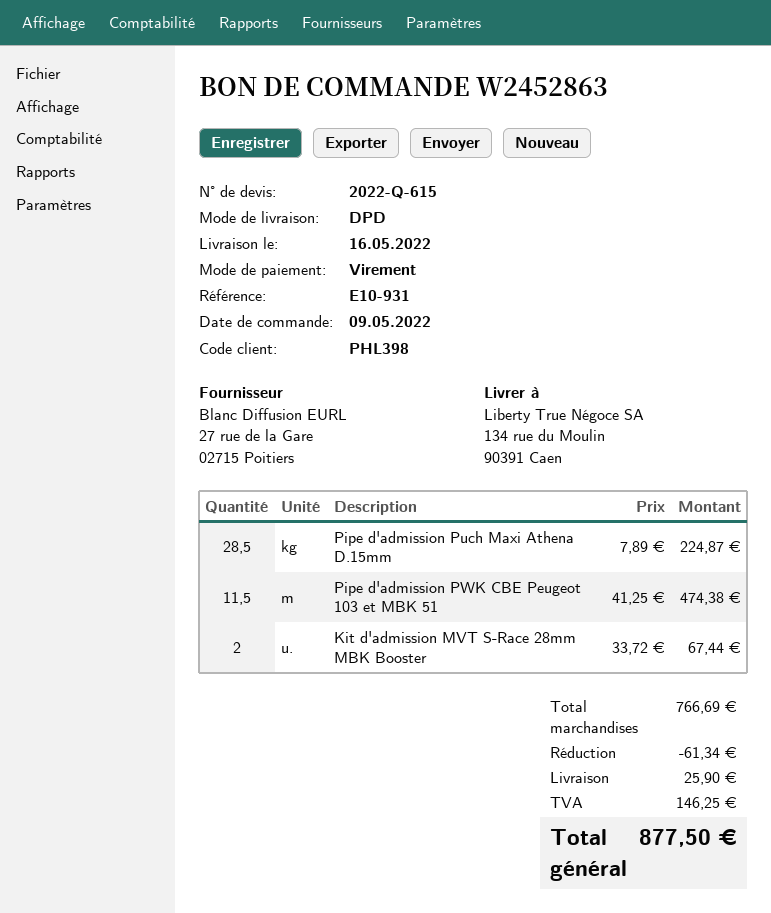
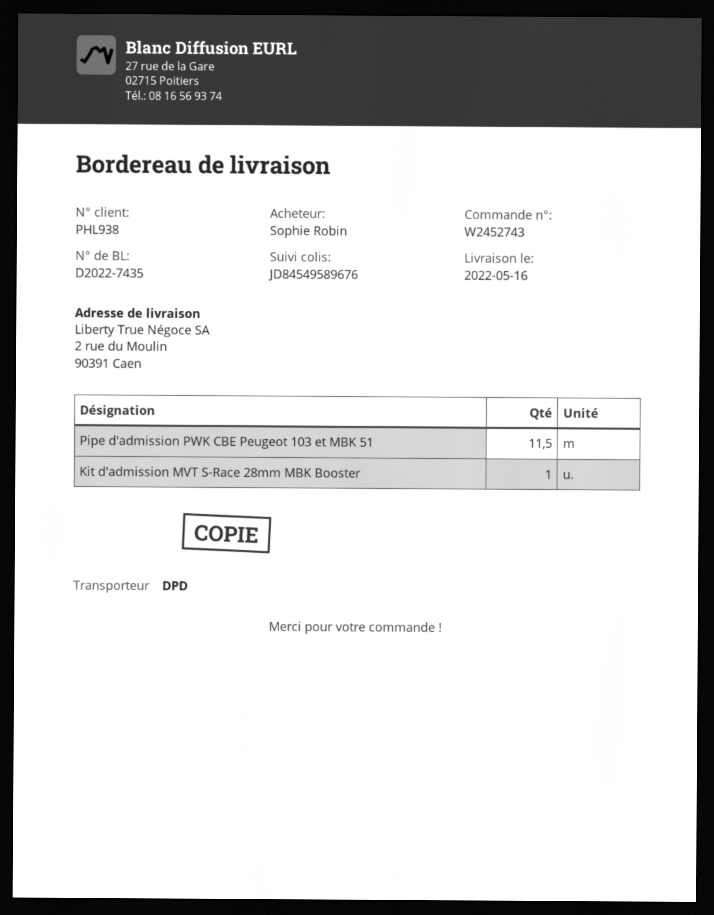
order number: W2452863 -> W2452743
customer number: PHL398 -> PHL938
ship to: 134 rue du Moulin, 90391 Caen -> 2 rue du Moulin, 90391 Caen
Pipe d'admission Puch Maxi Athena D.15mm: 28.5 -> none
Kit d'admission MVT S-Race 28mm MBK Booster: 2 -> 1

